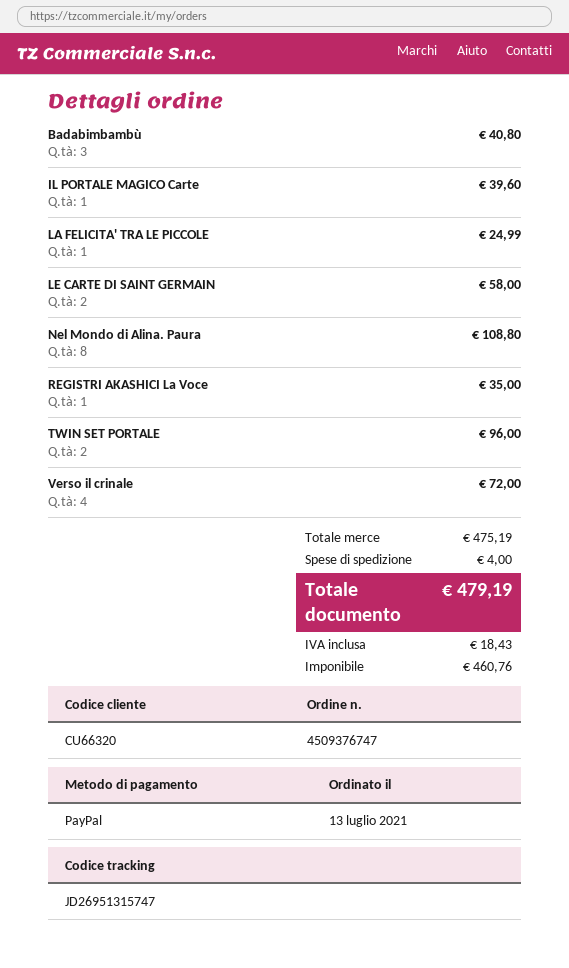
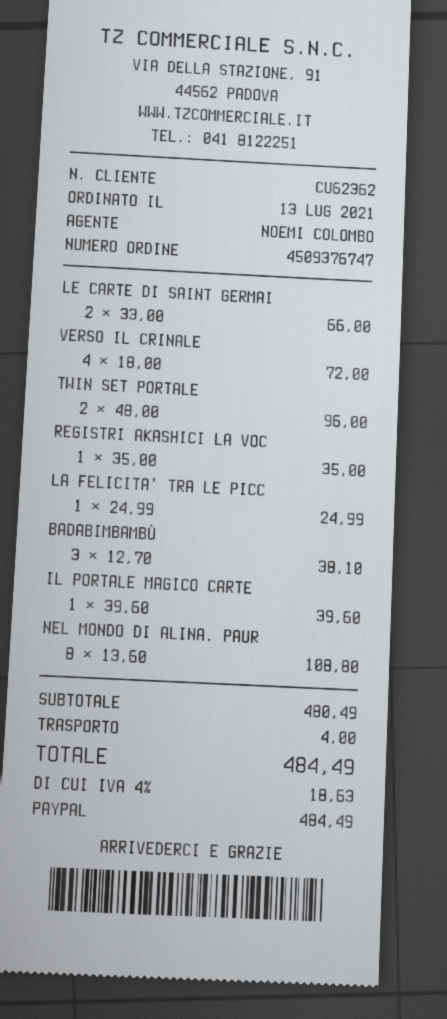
customer number: CU66320 -> CU62362
Badabimbambù: 3 for 40.80 -> 3 for 38.10
LE CARTE DI SAINT GERMAIN: 2 for 58.00 -> 2 for 66.00
subtotal: 475.19 -> 480.49
tax: 18.43 -> 18.63
total: 479.19 -> 484.49

